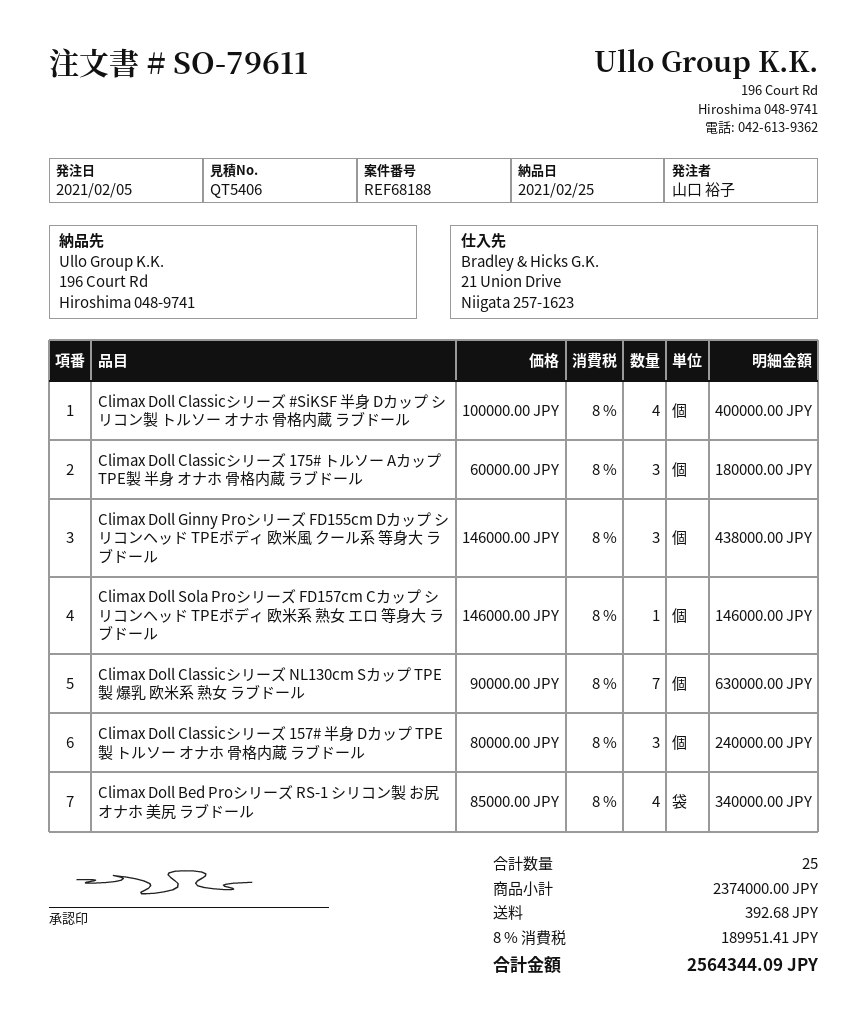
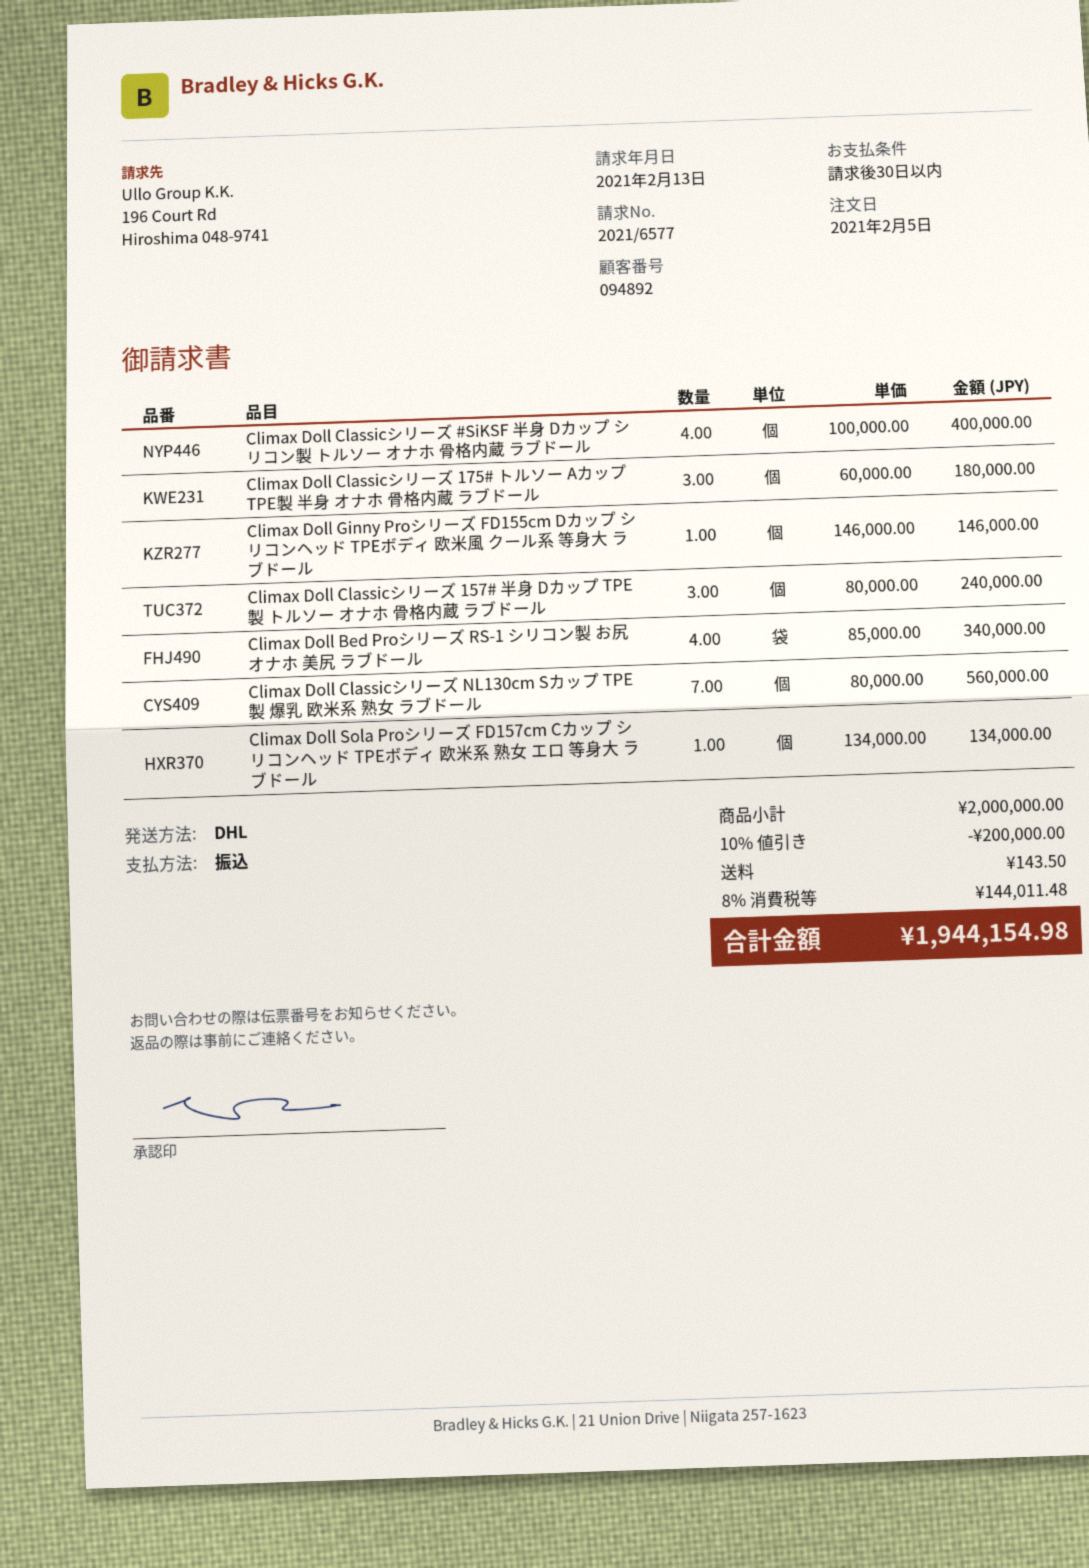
Climax Doll Ginny Proシリーズ FD155cm Dカップ シリコンヘッド TPEボディ 欧米風 クール系 等身大 ラブドール: 3 x 146000.00 = 438000.00 -> 1 x 146000.00 = 146000.00
Climax Doll Sola Proシリーズ FD157cm Cカップ シリコンヘッド TPEボディ 欧米系 熟女 エロ 等身大 ラブドール: 1 x 146000.00 = 146000.00 -> 1 x 134000.00 = 134000.00
Climax Doll Classicシリーズ NL130cm Sカップ TPE製 爆乳 欧米系 熟女 ラブドール: 7 x 90000.00 = 630000.00 -> 7 x 80000.00 = 560000.00
subtotal: 2374000.00 -> 2000000.00
discount: none -> 10% = 200000.00
shipping: 392.68 -> 143.50
tax: 8% = 189951.41 -> 8% = 144011.48
total: 2564344.09 -> 1944154.98

